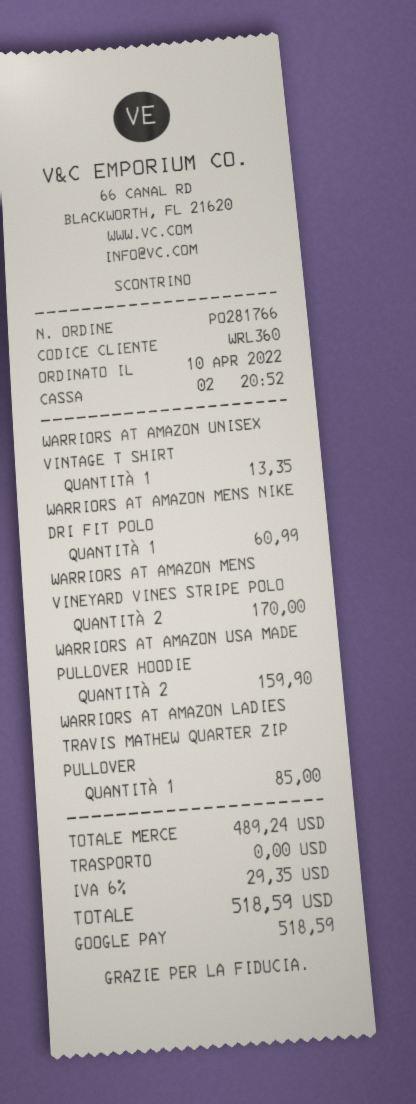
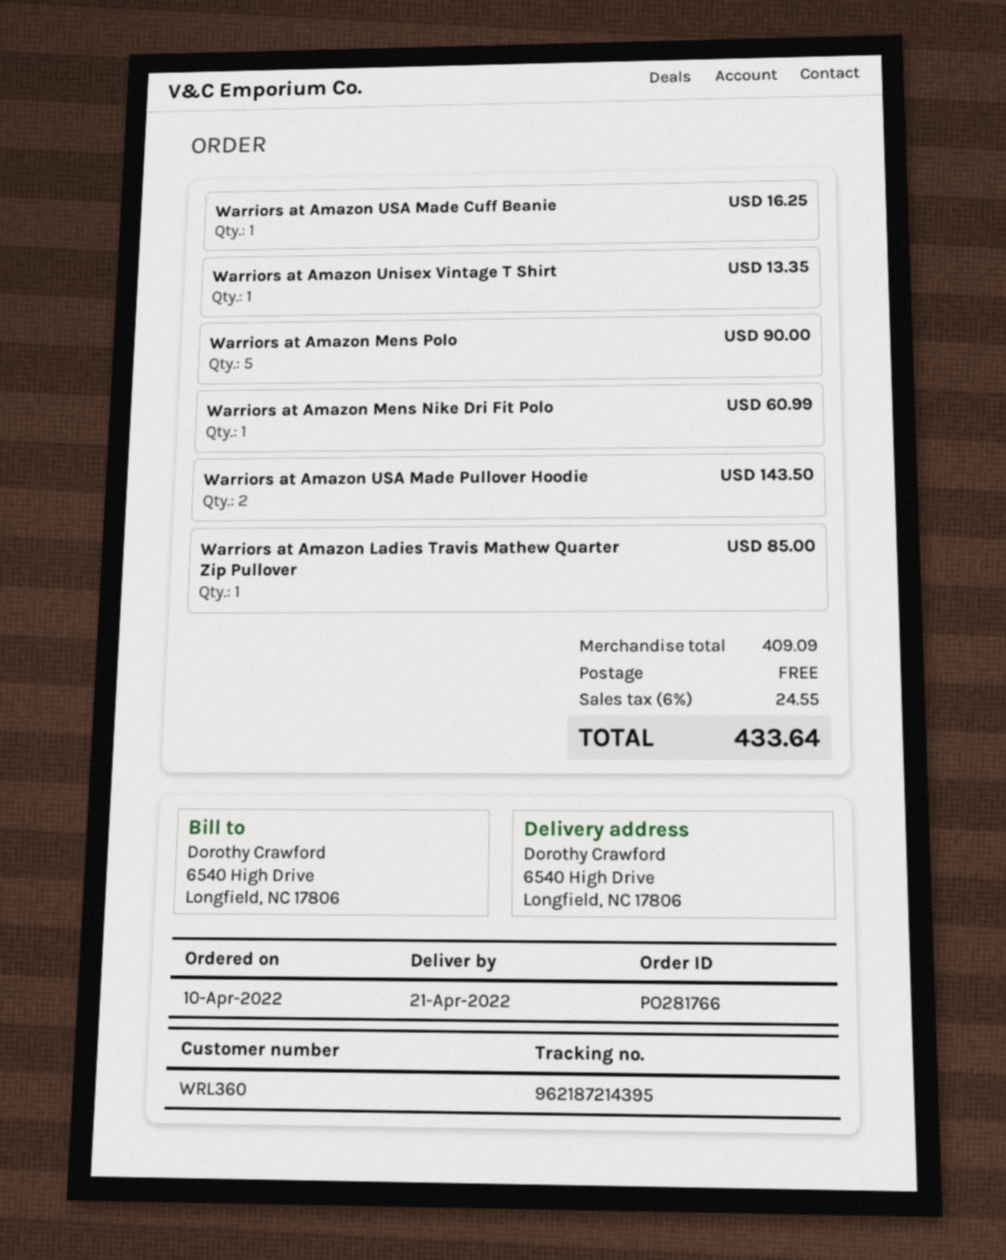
WARRIORS AT AMAZON MENS VINEYARD VINES STRIPE POLO: 2 for 170.00 -> none
WARRIORS AT AMAZON USA MADE PULLOVER HOODIE: 2 for 159.90 -> 2 for 143.50
Warriors at Amazon USA Made Cuff Beanie: none -> 1 for 16.25
Warriors at Amazon Mens Polo: none -> 5 for 90.00
subtotal: 489.24 -> 409.09
tax: 6% = 29.35 -> 6% = 24.55
total: 518.59 -> 433.64

